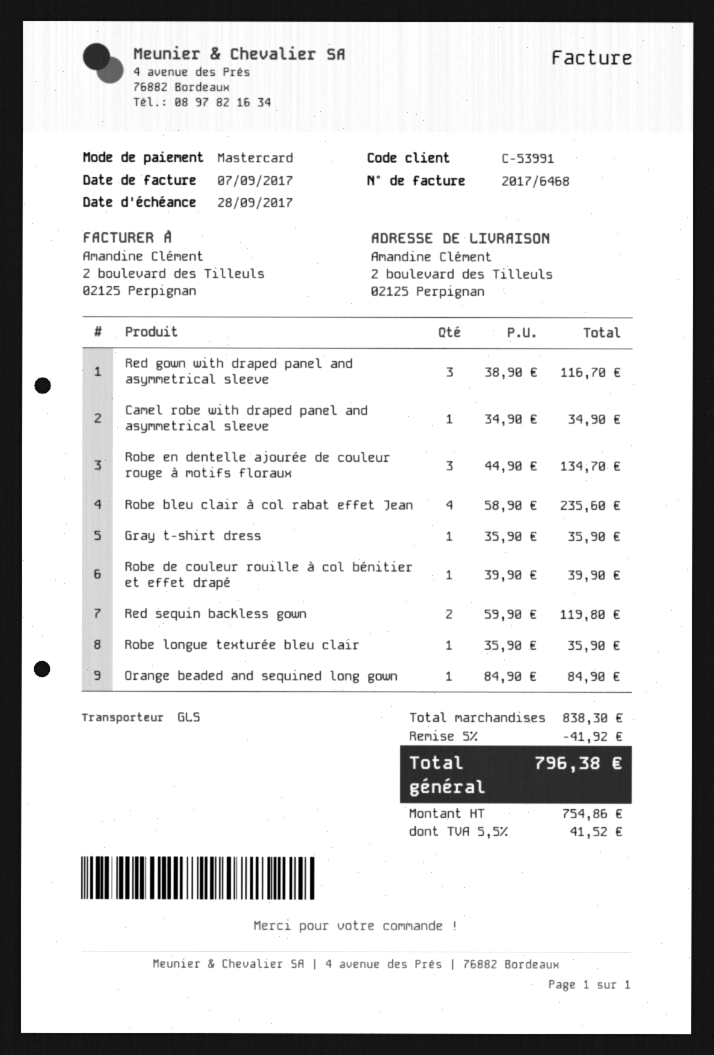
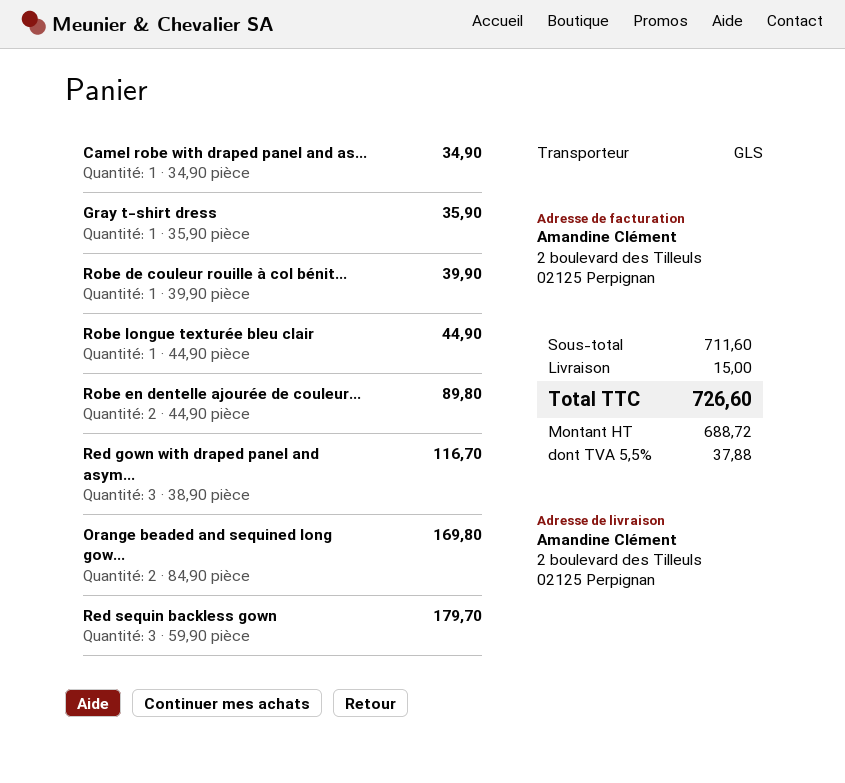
Robe en dentelle ajourée de couleur rouge à motifs floraux: 3 x 44.90 = 134.70 -> 2 x 44.90 = 89.80
Robe bleu clair à col rabat effet Jean: 4 x 58.90 = 235.60 -> none
Red sequin backless gown: 2 x 59.90 = 119.80 -> 3 x 59.90 = 179.70
Robe longue texturée bleu clair: 1 x 35.90 = 35.90 -> 1 x 44.90 = 44.90
Orange beaded and sequined long gown: 1 x 84.90 = 84.90 -> 2 x 84.90 = 169.80
subtotal: 838.30 -> 711.60
discount: 5% = 41.92 -> none
shipping: none -> 15.00
net: 754.86 -> 688.72
tax: 5.5% = 41.52 -> 5.5% = 37.88
total: 796.38 -> 726.60

